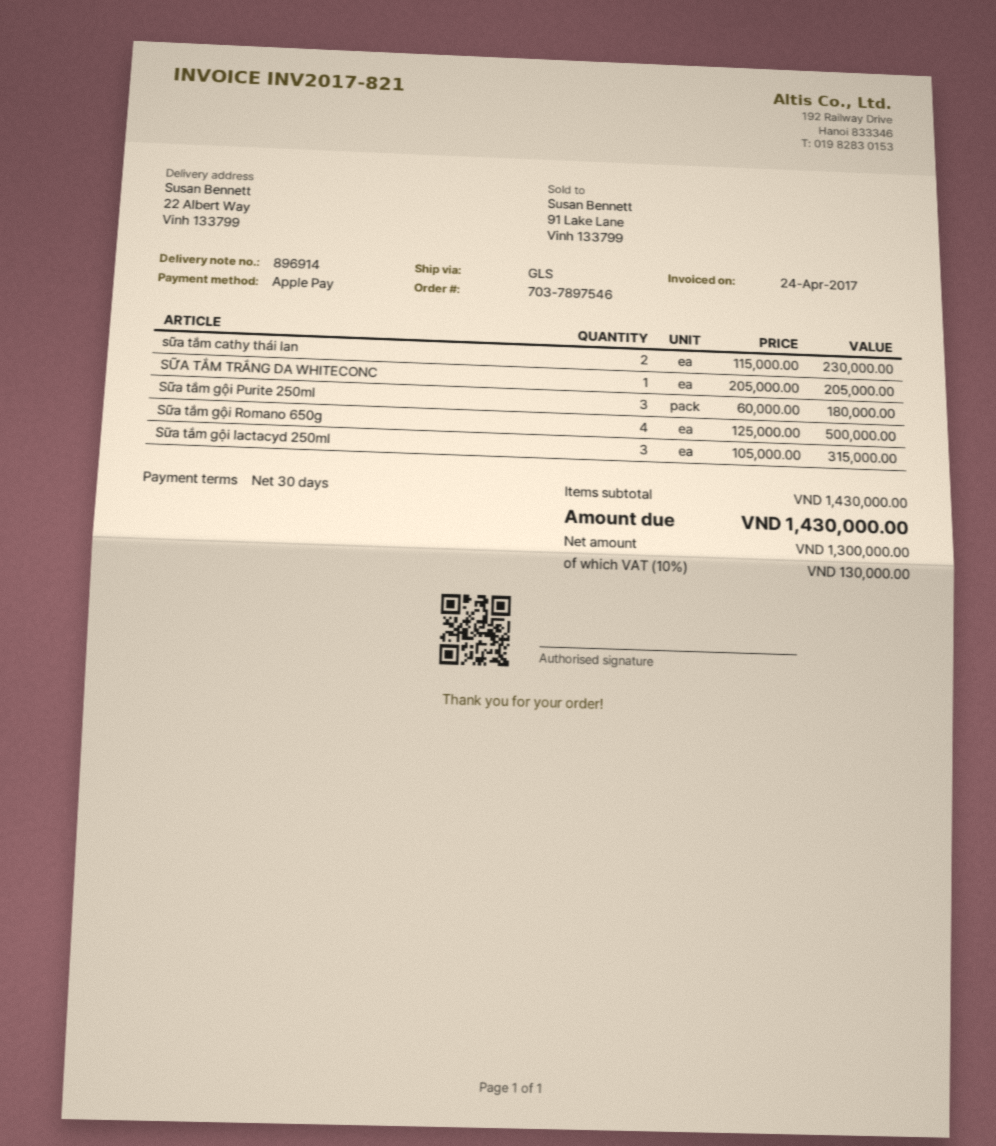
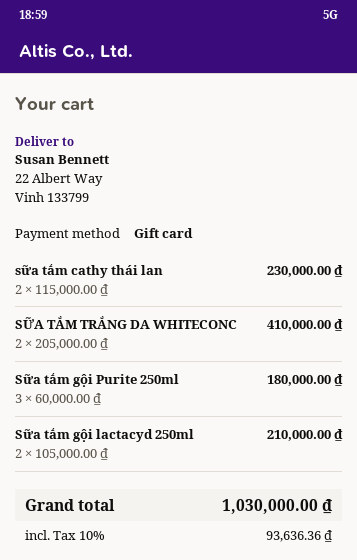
payment method: Apple Pay -> gift card
SỮA TẮM TRẮNG DA WHITECONC: 1 x 205000.00 = 205000.00 -> 2 x 205000.00 = 410000.00
Sữa tắm gội Romano 650g: 4 x 125000.00 = 500000.00 -> none
Sữa tắm gội lactacyd 250ml: 3 x 105000.00 = 315000.00 -> 2 x 105000.00 = 210000.00
tax: 10% = 130000.00 -> 10% = 93636.36
total: 1430000.00 -> 1030000.00

